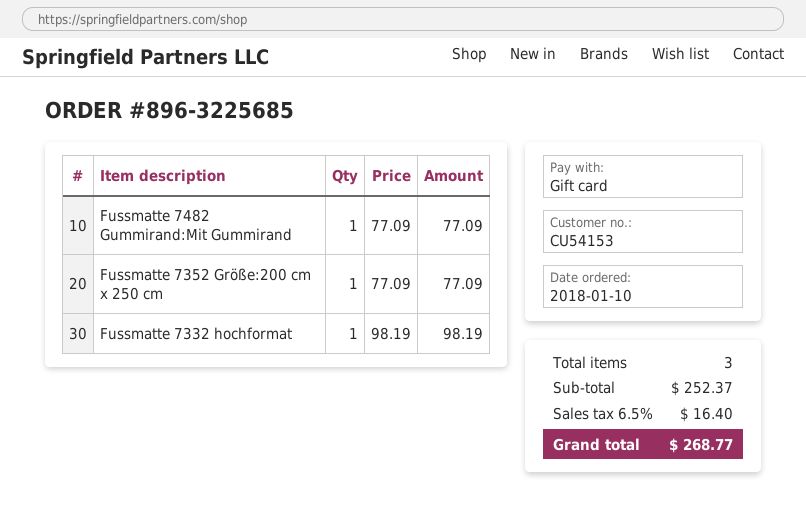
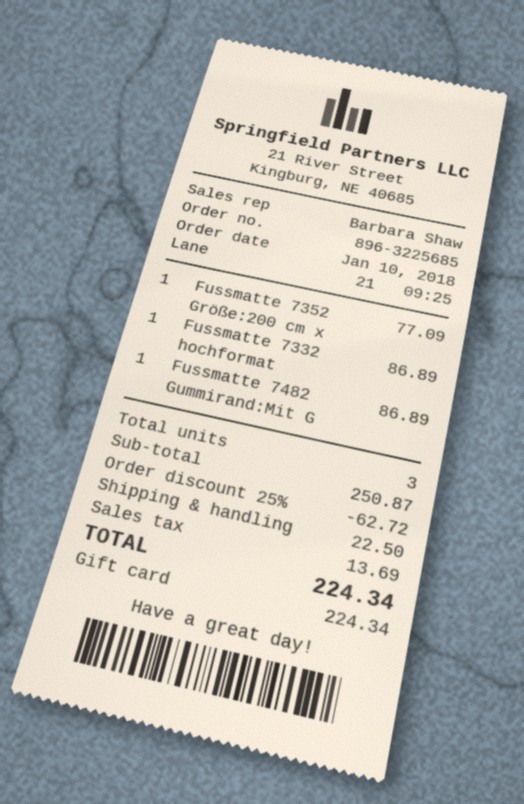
Fussmatte 7482 Gummirand:Mit Gummirand: 1 for 77.09 -> 1 for 86.89
Fussmatte 7332 hochformat: 1 for 98.19 -> 1 for 86.89
subtotal: 252.37 -> 250.87
discount: none -> 25% = 62.72
shipping: none -> 22.50
tax: 16.40 -> 13.69
total: 268.77 -> 224.34

